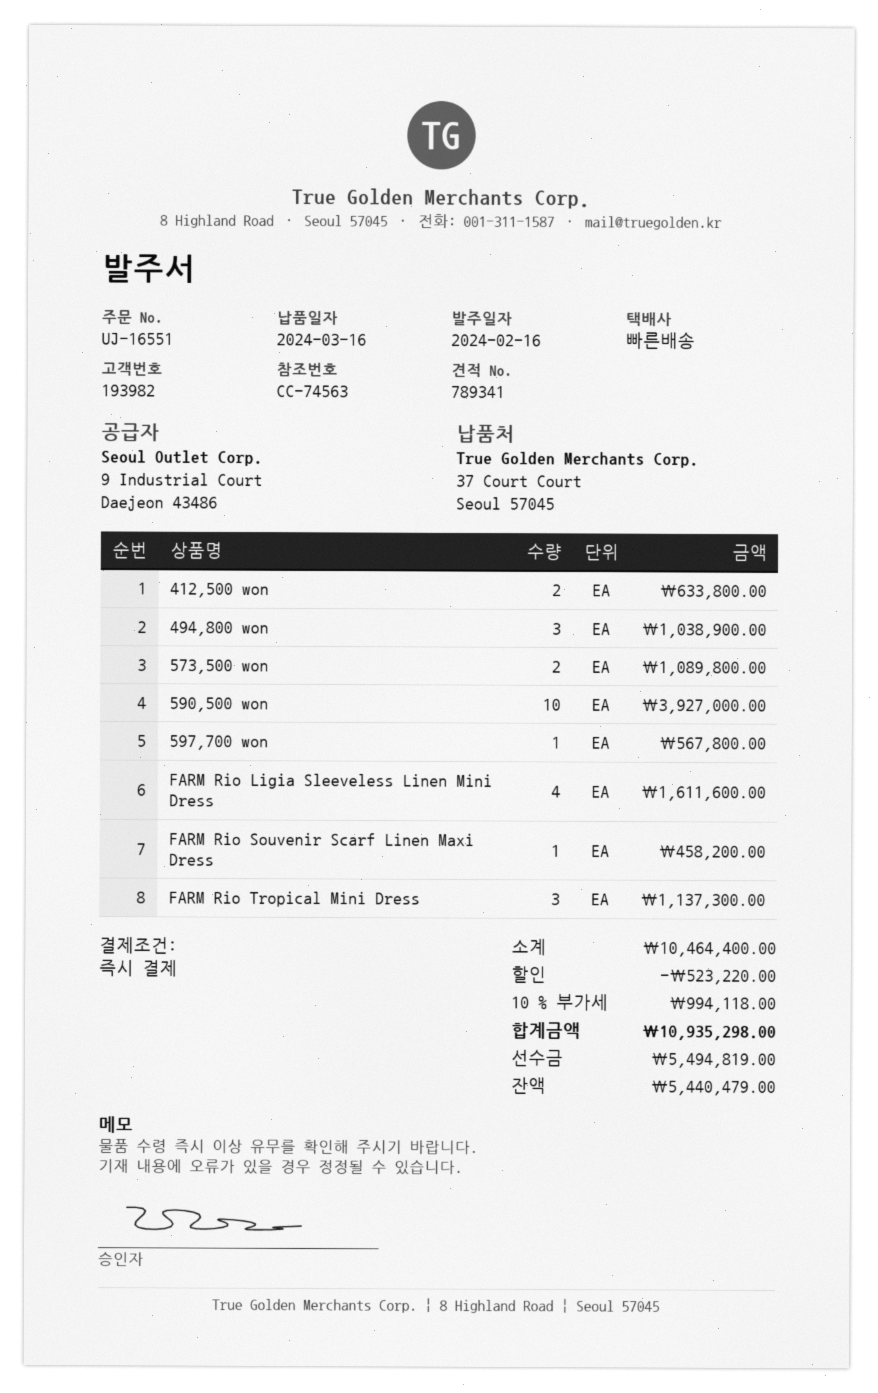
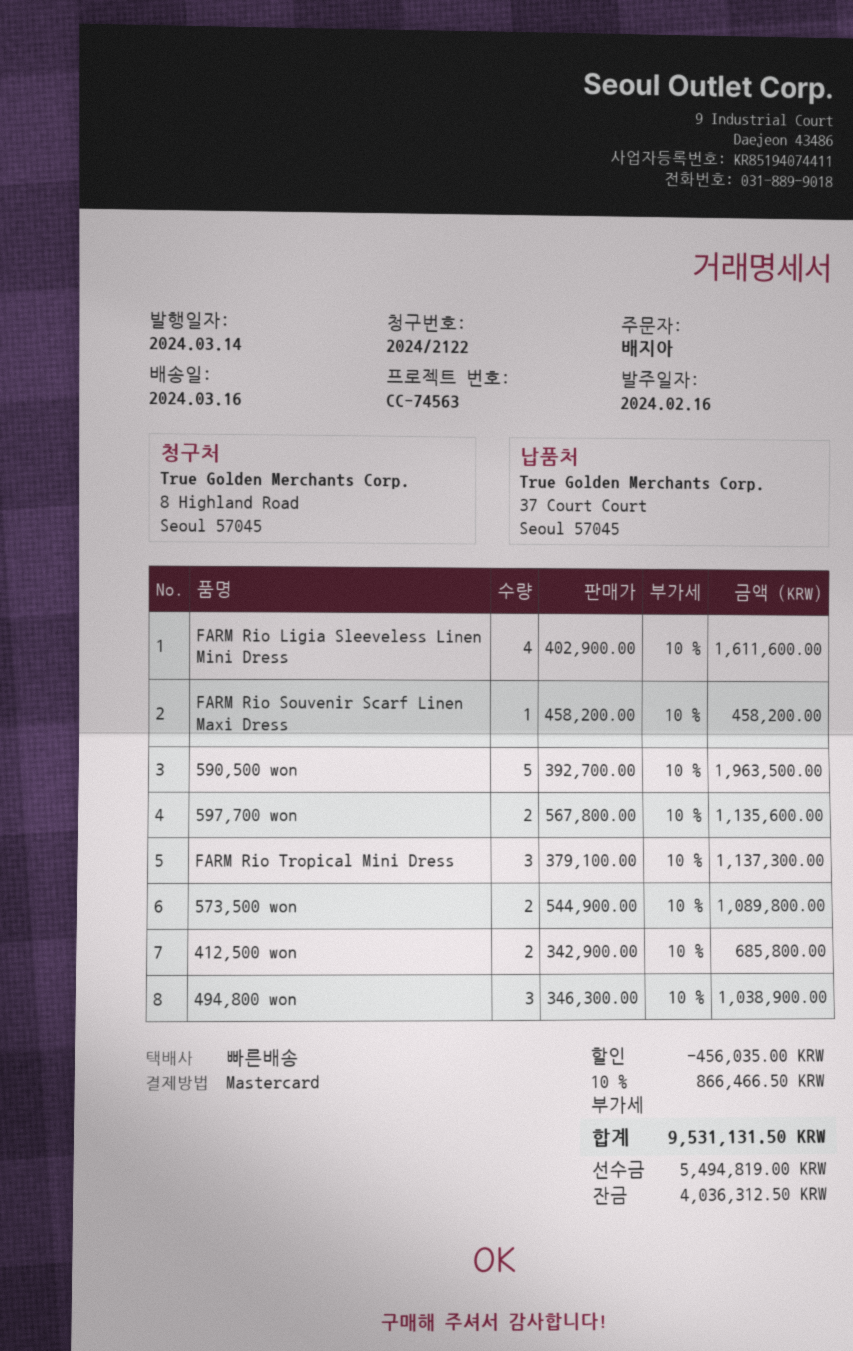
412,500 won: 2 for 633800.00 -> 2 for 685800.00
590,500 won: 10 for 3927000.00 -> 5 for 1963500.00
597,700 won: 1 for 567800.00 -> 2 for 1135600.00
discount: 523220.00 -> 456035.00
tax: 10% = 994118.00 -> 10% = 866466.50
total: 10935298.00 -> 9531131.50
balance: 5440479.00 -> 4036312.50

